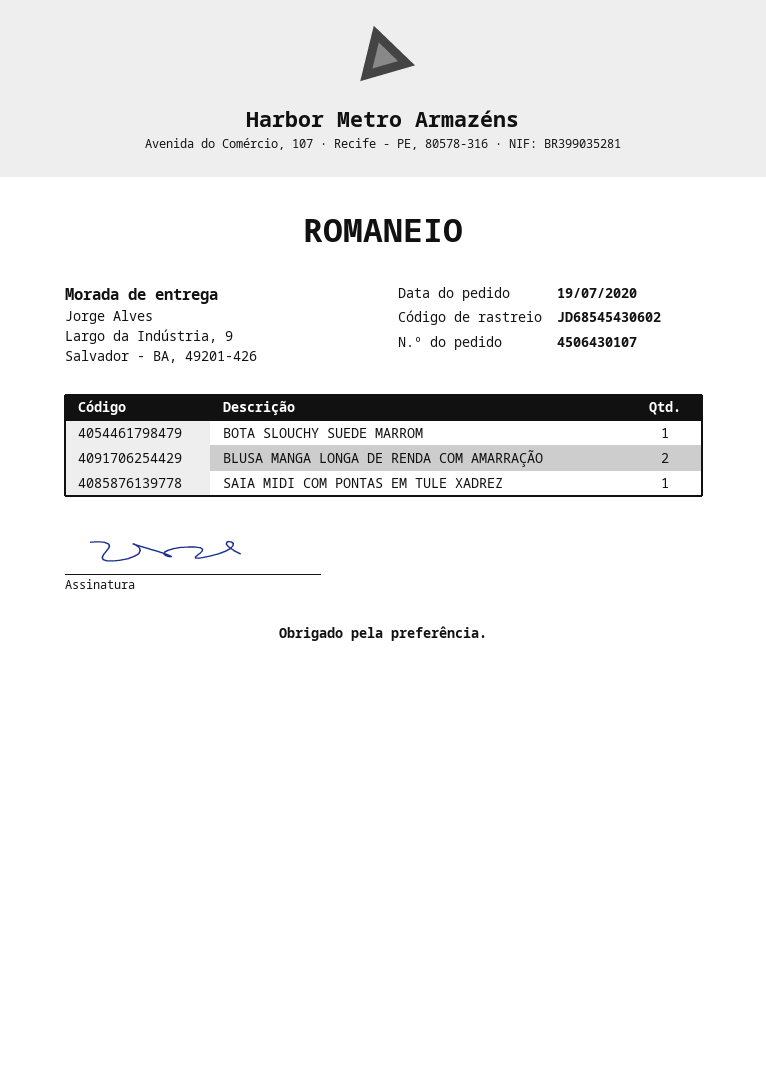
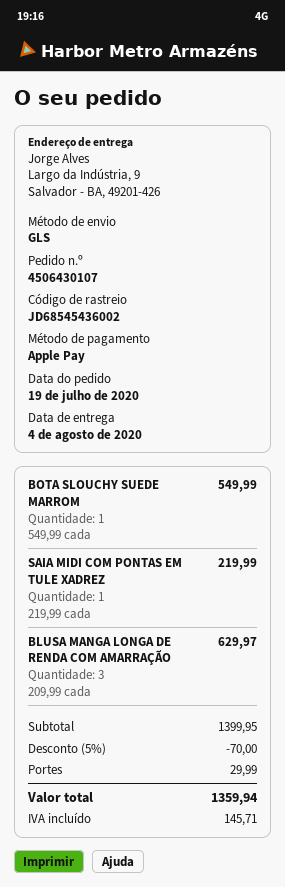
tracking number: JD68545430602 -> JD68545436002
BLUSA MANGA LONGA DE RENDA COM AMARRAÇÃO: 2 -> 3

